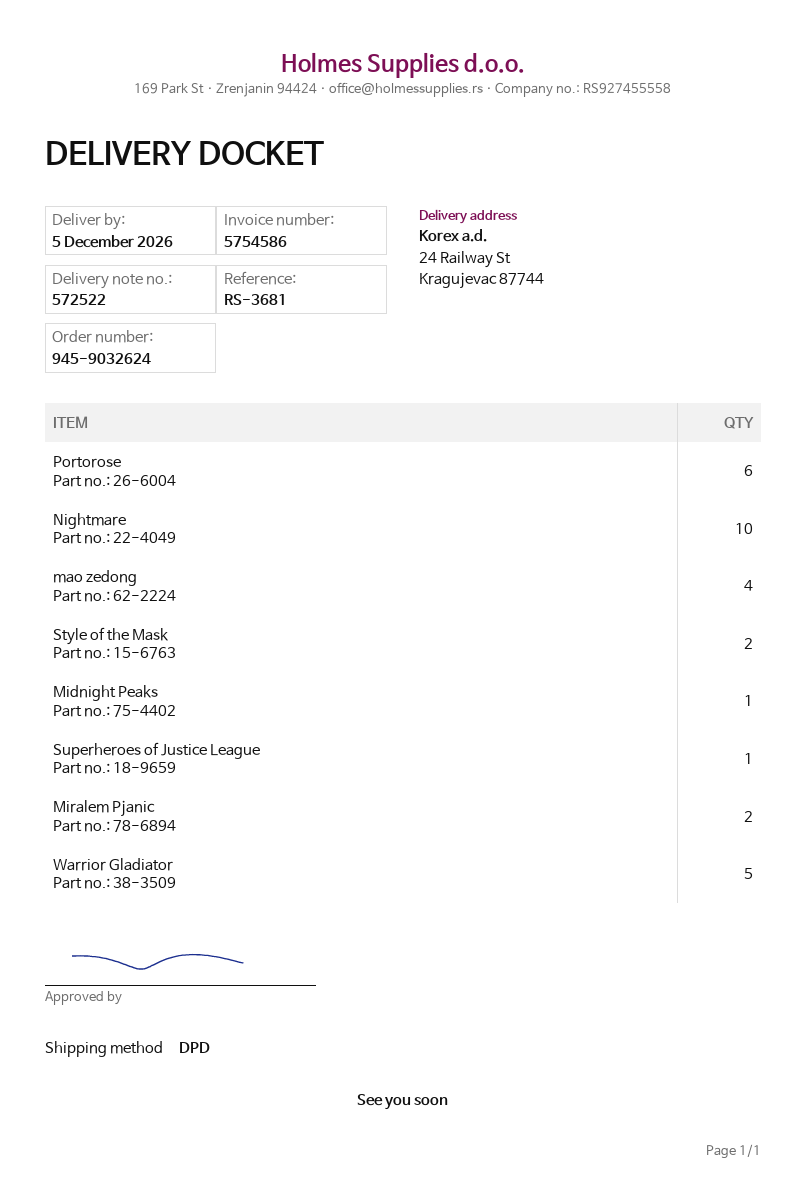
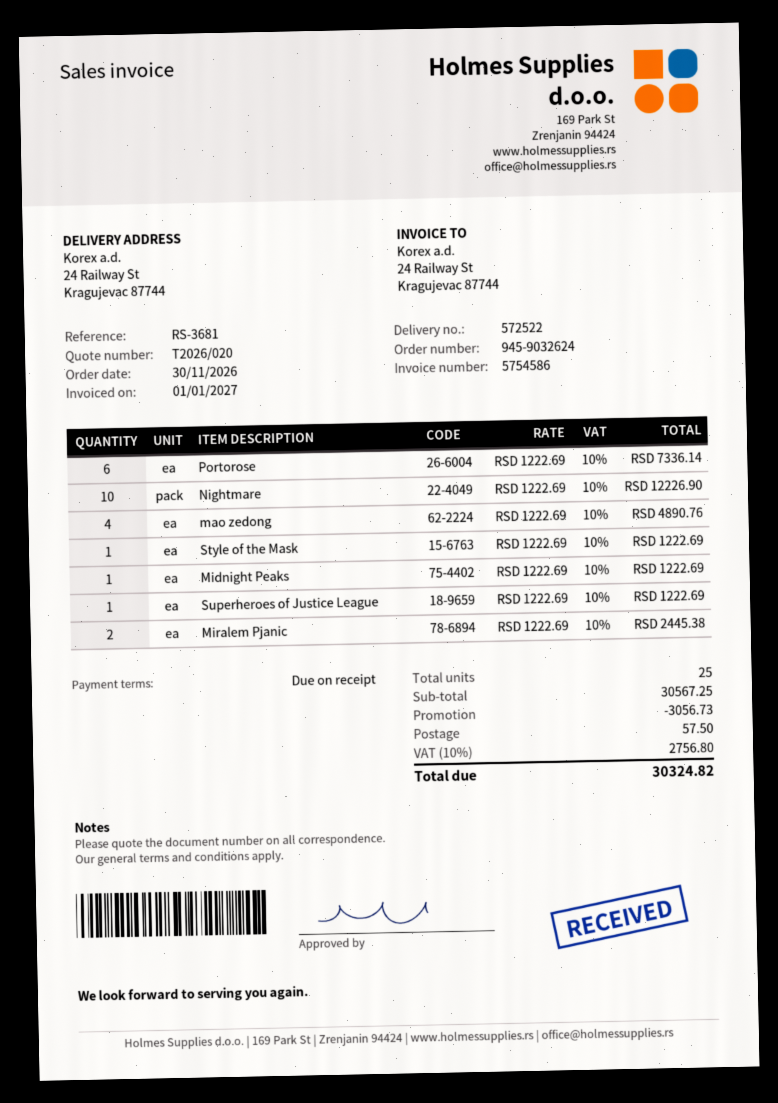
Style of the Mask: 2 -> 1
Warrior Gladiator: 5 -> none

